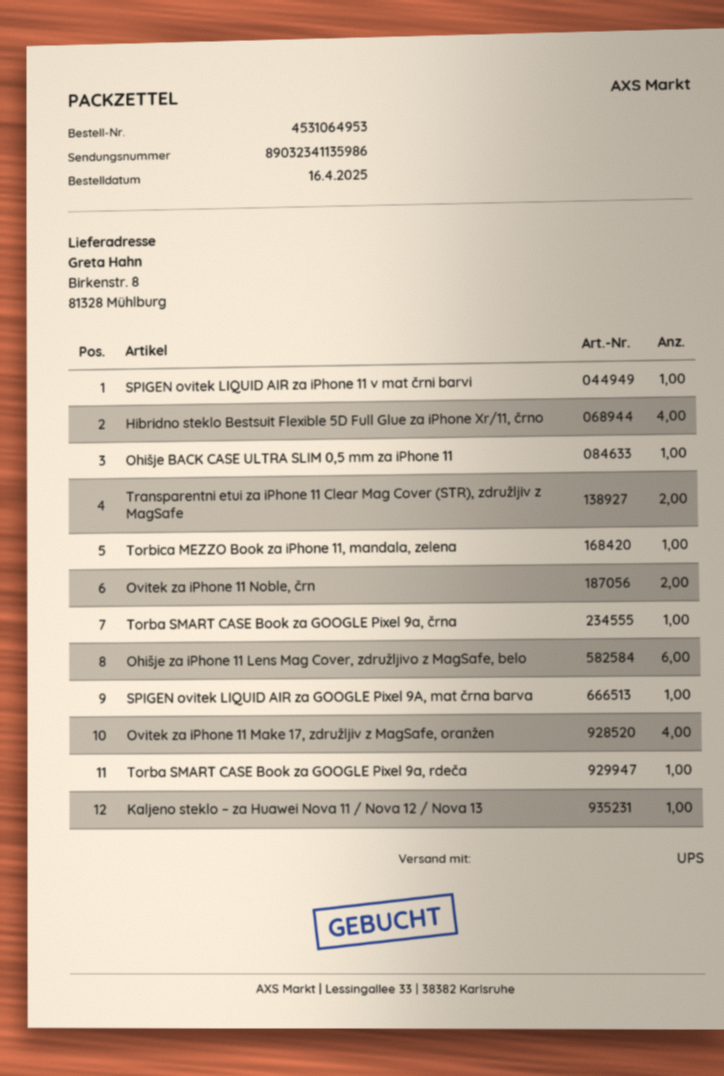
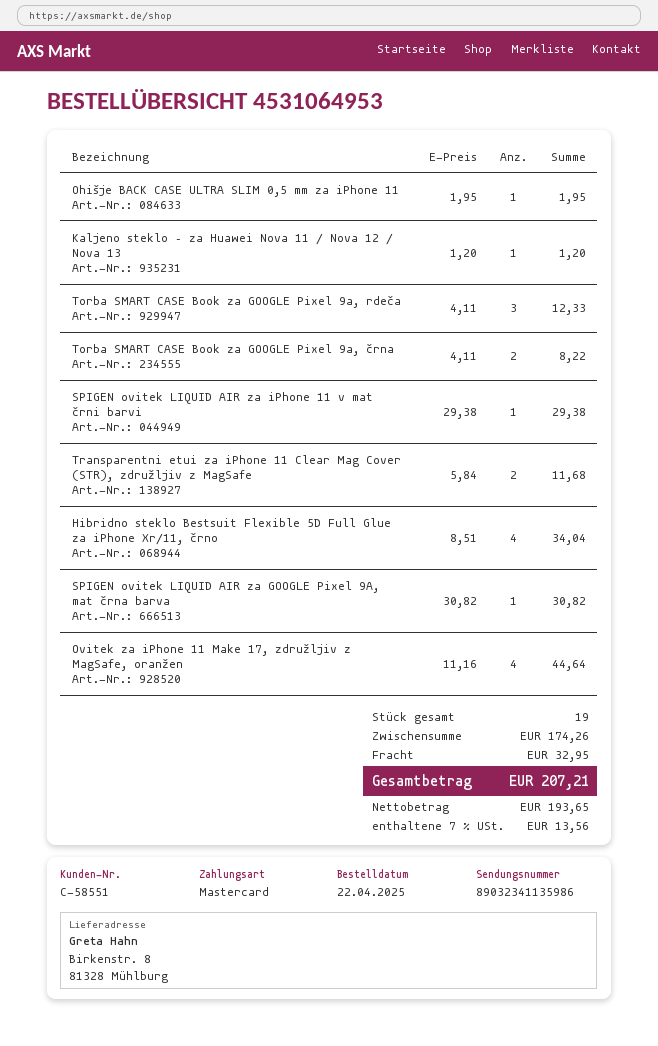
order date: 2025-04-16 -> 2025-04-22
Torbica MEZZO Book za iPhone 11, mandala, zelena: 1 -> none
Ovitek za iPhone 11 Noble, črn: 2 -> none
Torba SMART CASE Book za GOOGLE Pixel 9a, črna: 1 -> 2
Ohišje za iPhone 11 Lens Mag Cover, združljivo z MagSafe, belo: 6 -> none
Torba SMART CASE Book za GOOGLE Pixel 9a, rdeča: 1 -> 3

